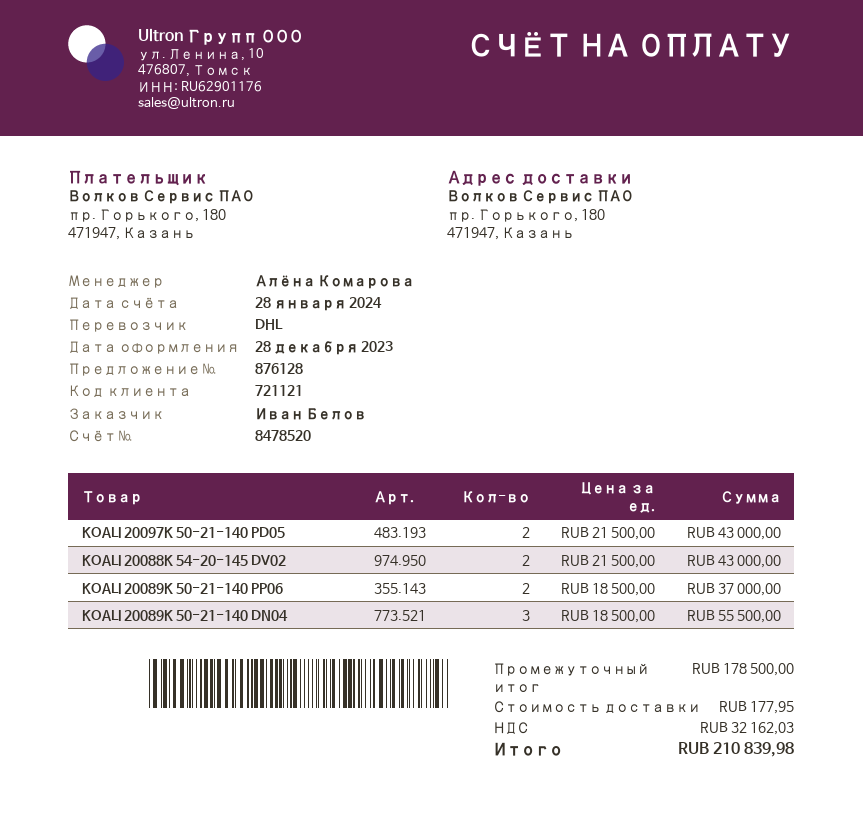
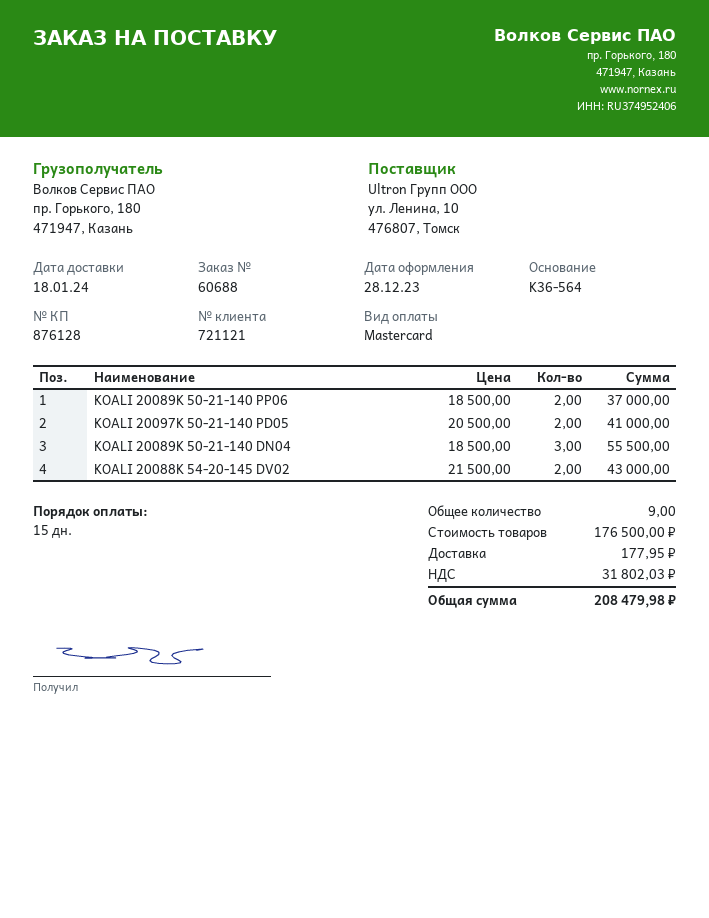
KOALI 20097K 50-21-140 PD05: 2 x 21500.00 = 43000.00 -> 2 x 20500.00 = 41000.00
subtotal: 178500.00 -> 176500.00
tax: 32162.03 -> 31802.03
total: 210839.98 -> 208479.98

